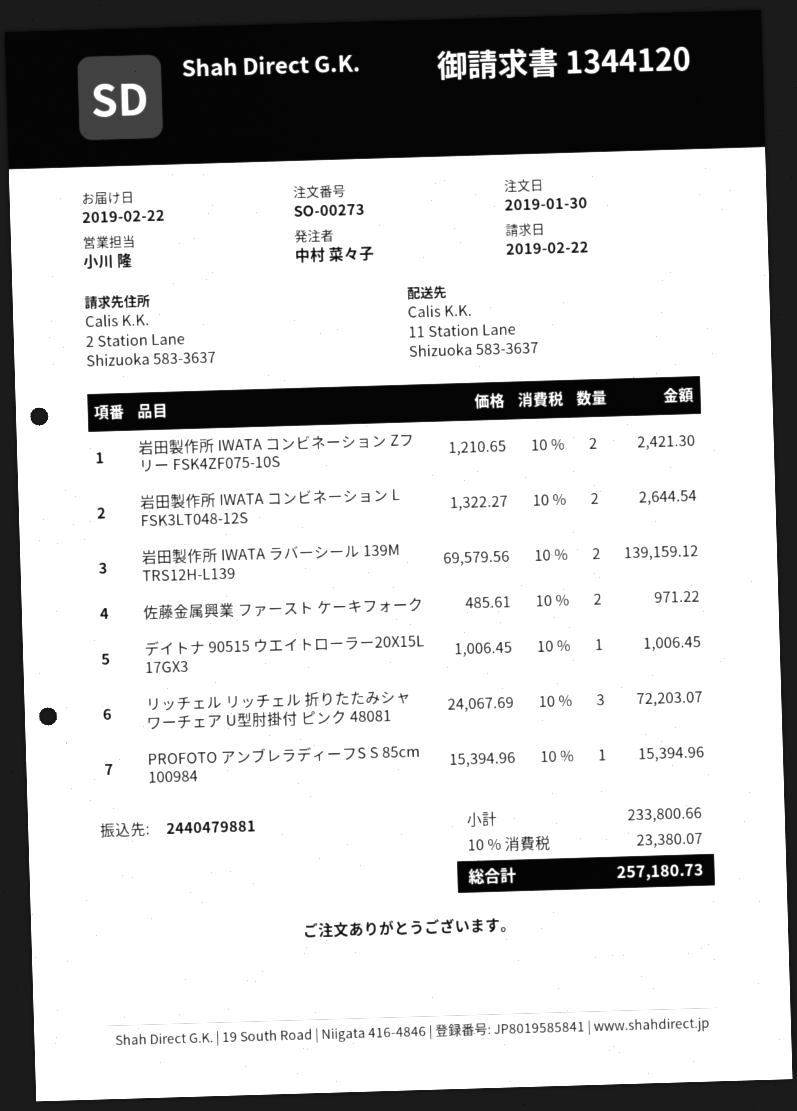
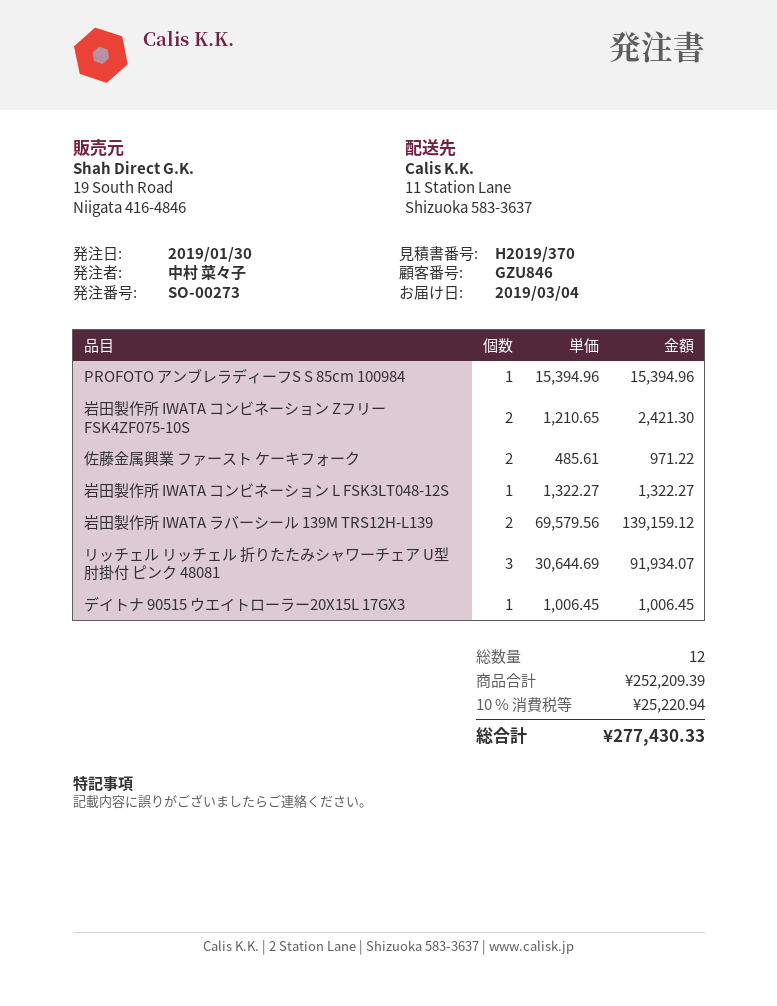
delivery date: 2019-02-22 -> 2019-03-04
岩田製作所 IWATA コンビネーション L FSK3LT048-12S: 2 x 1322.27 = 2644.54 -> 1 x 1322.27 = 1322.27
リッチェル リッチェル 折りたたみシャワーチェア U型肘掛付 ピンク 48081: 3 x 24067.69 = 72203.07 -> 3 x 30644.69 = 91934.07
subtotal: 233800.66 -> 252209.39
tax: 10% = 23380.07 -> 10% = 25220.94
total: 257180.73 -> 277430.33

